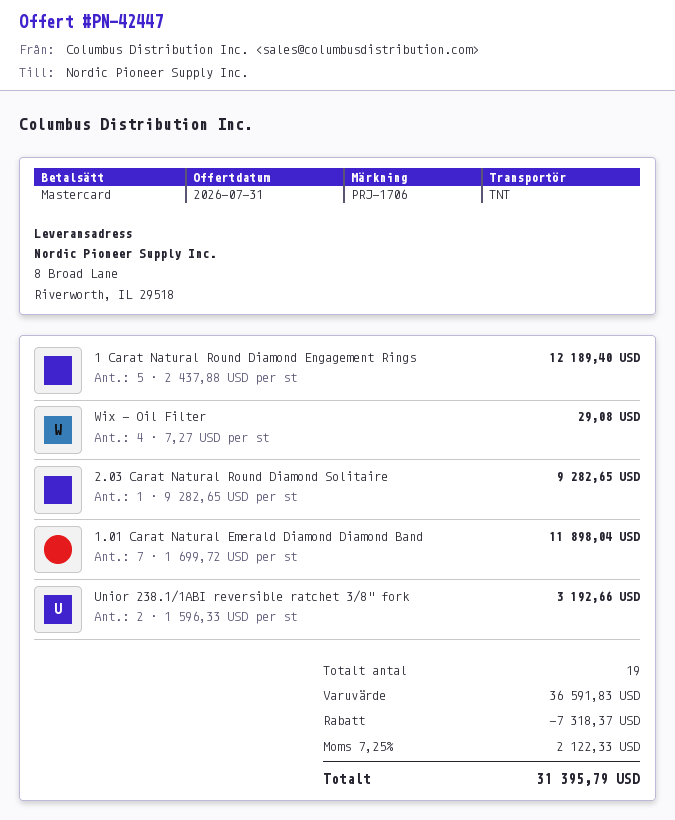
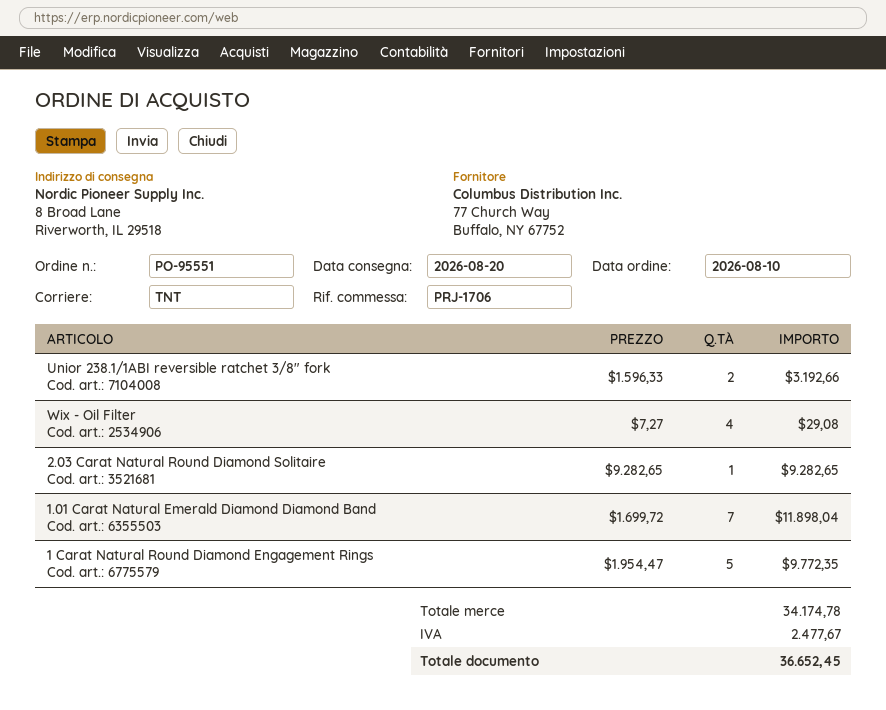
1 Carat Natural Round Diamond Engagement Rings: 5 x 2437.88 = 12189.40 -> 5 x 1954.47 = 9772.35
subtotal: 36591.83 -> 34174.78
discount: 7318.37 -> none
tax: 2122.33 -> 2477.67
total: 31395.79 -> 36652.45

